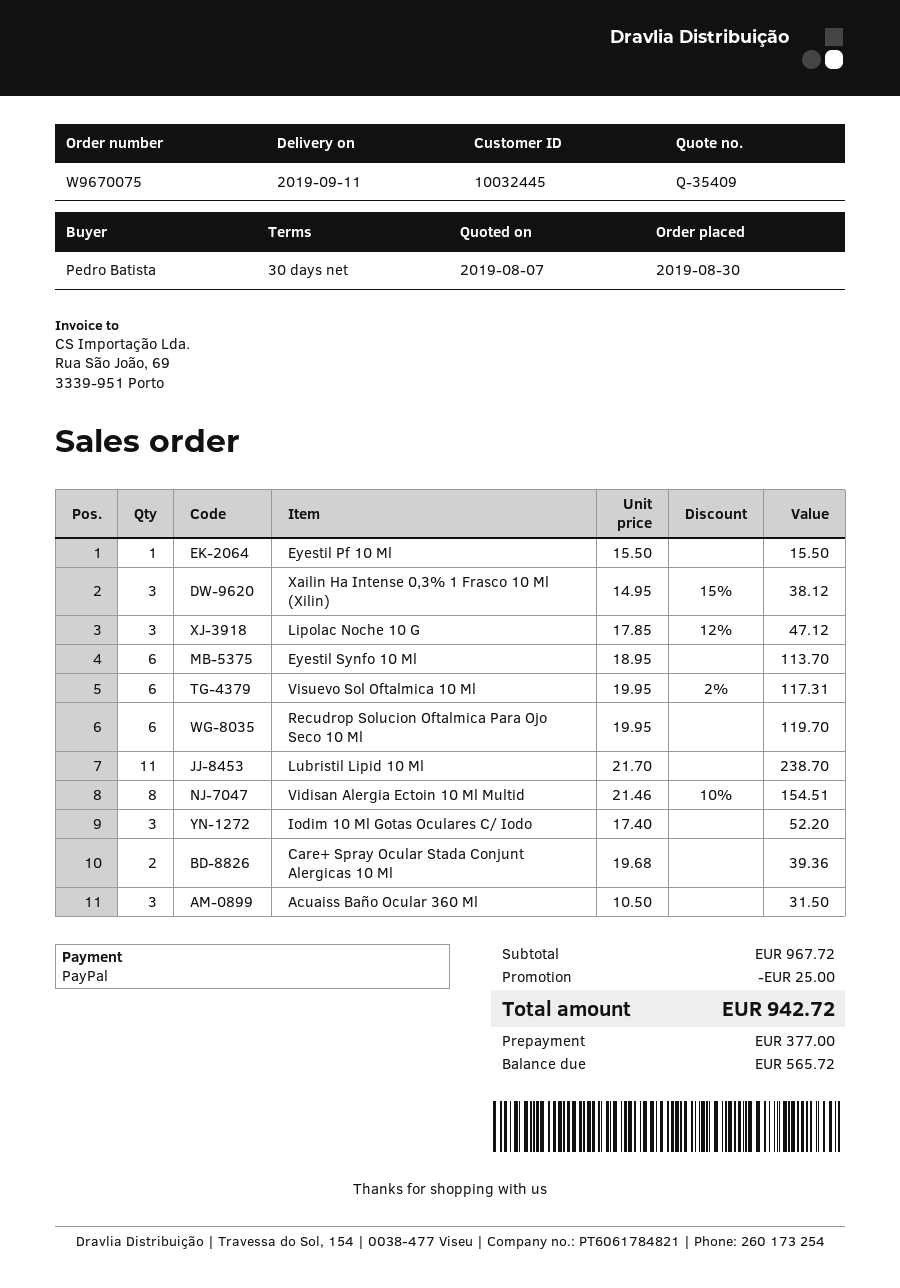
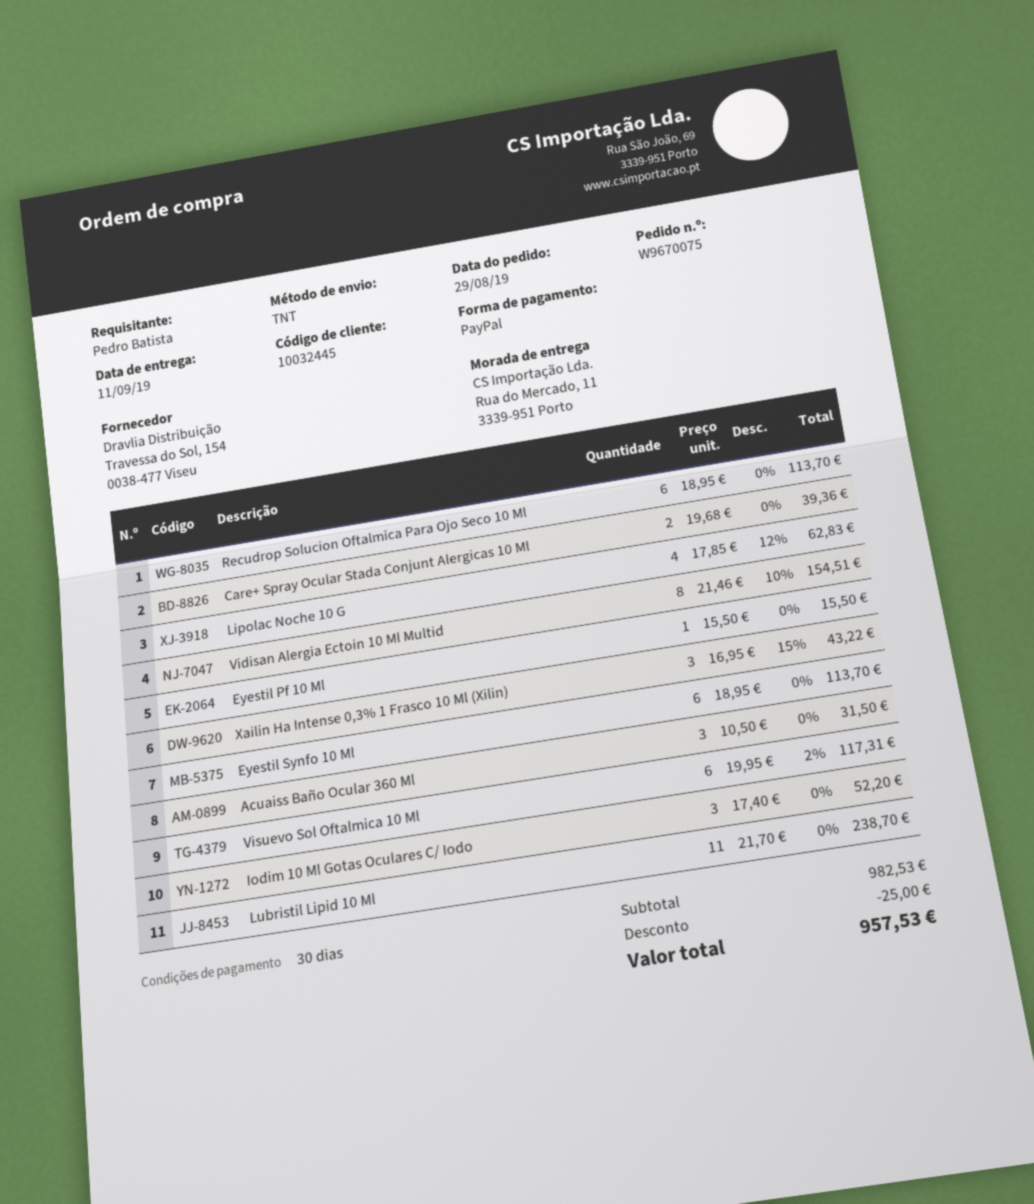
order date: 2019-08-30 -> 2019-08-29
Xailin Ha Intense 0,3% 1 Frasco 10 Ml (Xilin): 3 x 14.95 - 15% = 38.12 -> 3 x 16.95 - 15% = 43.22
Lipolac Noche 10 G: 3 x 17.85 - 12% = 47.12 -> 4 x 17.85 - 12% = 62.83
Recudrop Solucion Oftalmica Para Ojo Seco 10 Ml: 6 x 19.95 = 119.70 -> 6 x 18.95 = 113.70
subtotal: 967.72 -> 982.53
total: 942.72 -> 957.53

